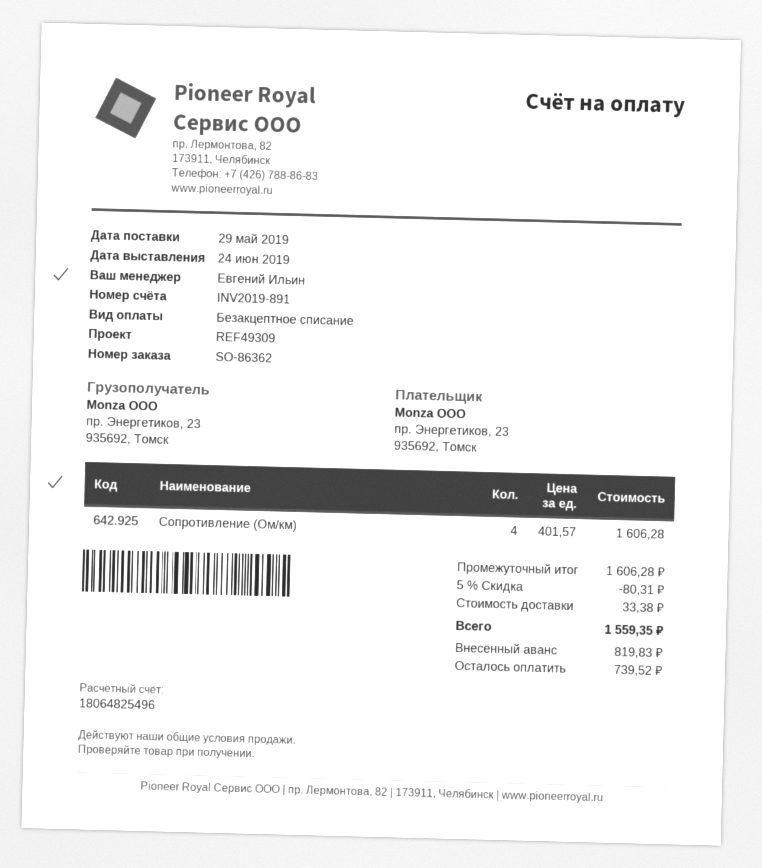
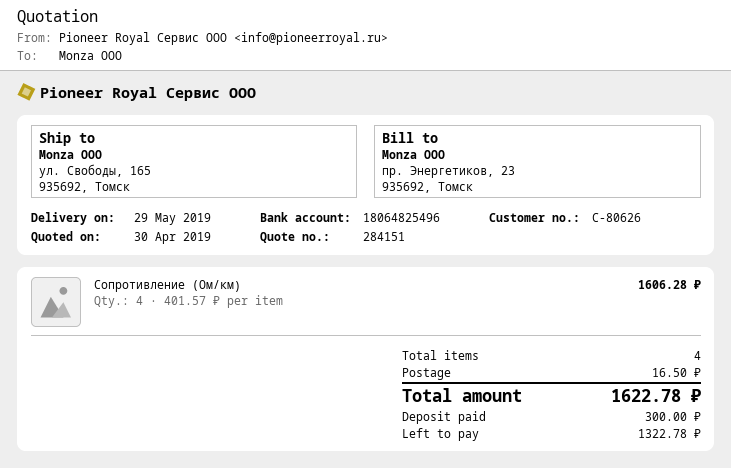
ship to: пр. Энергетиков, 23, 935692, Томск -> ул. Свободы, 165, 935692, Томск
discount: 5% = 80.31 -> none
shipping: 33.38 -> 16.50
total: 1559.35 -> 1622.78
deposit: 819.83 -> 300.00
balance: 739.52 -> 1322.78

